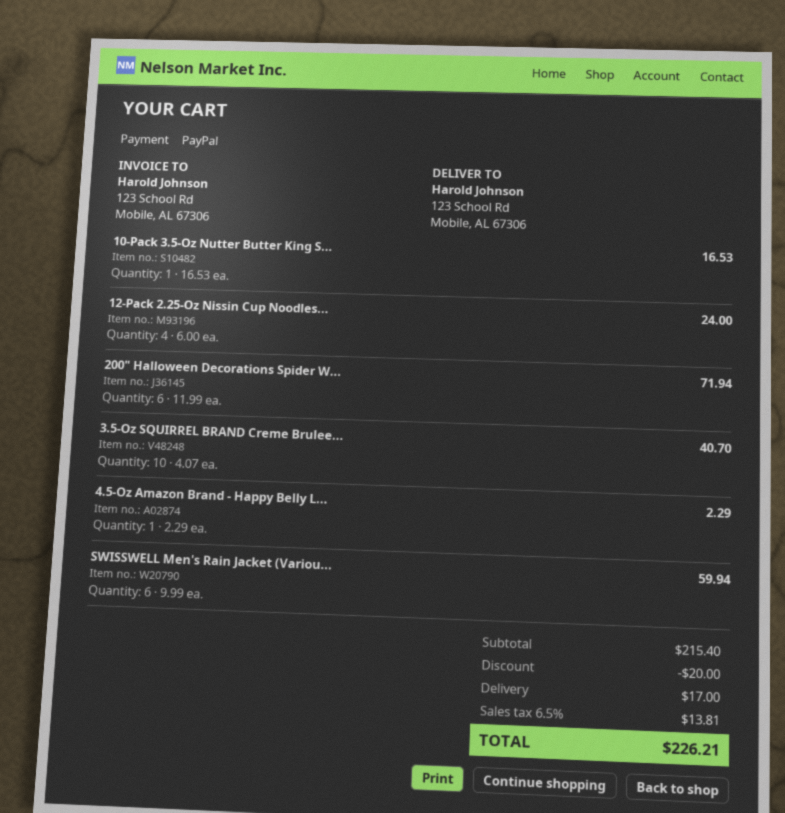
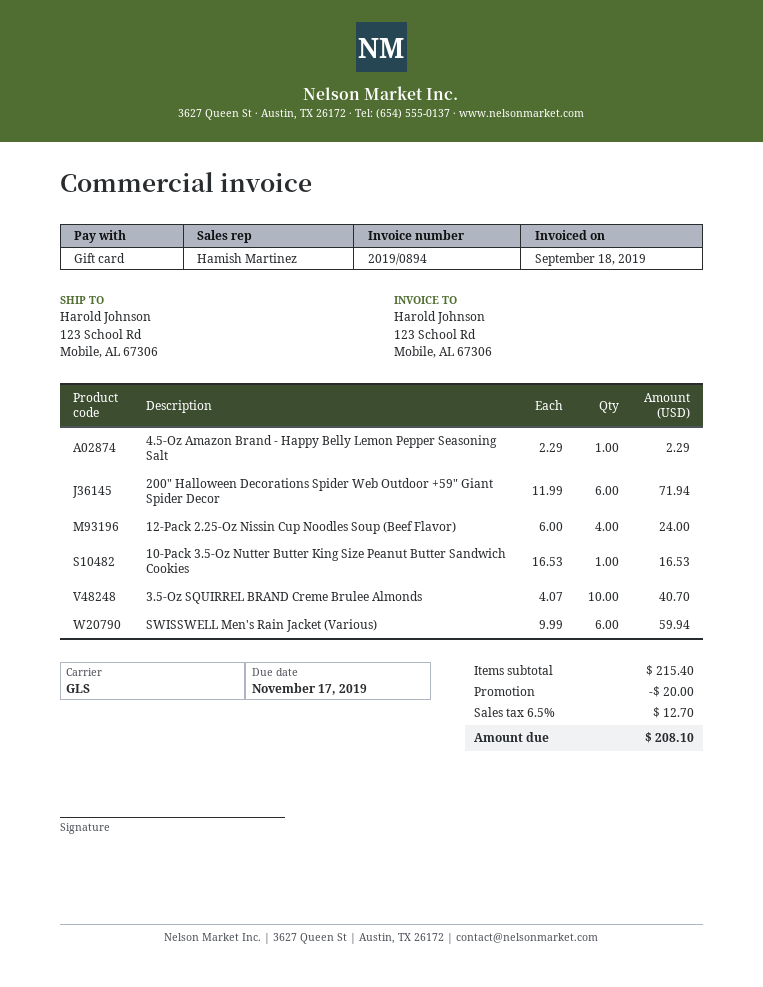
payment method: PayPal -> gift card
shipping: 17.00 -> none
tax: 6.5% = 13.81 -> 6.5% = 12.70
total: 226.21 -> 208.10

